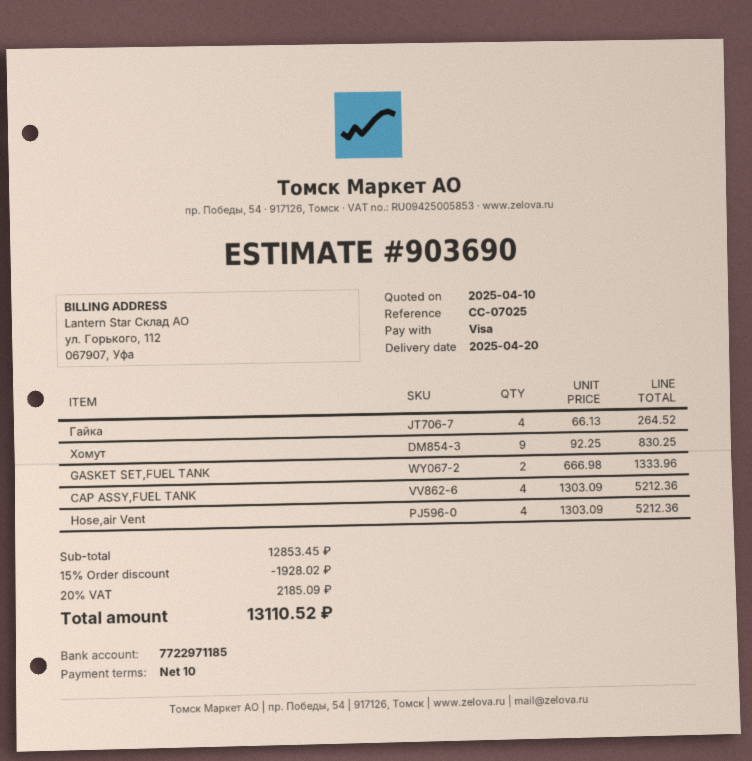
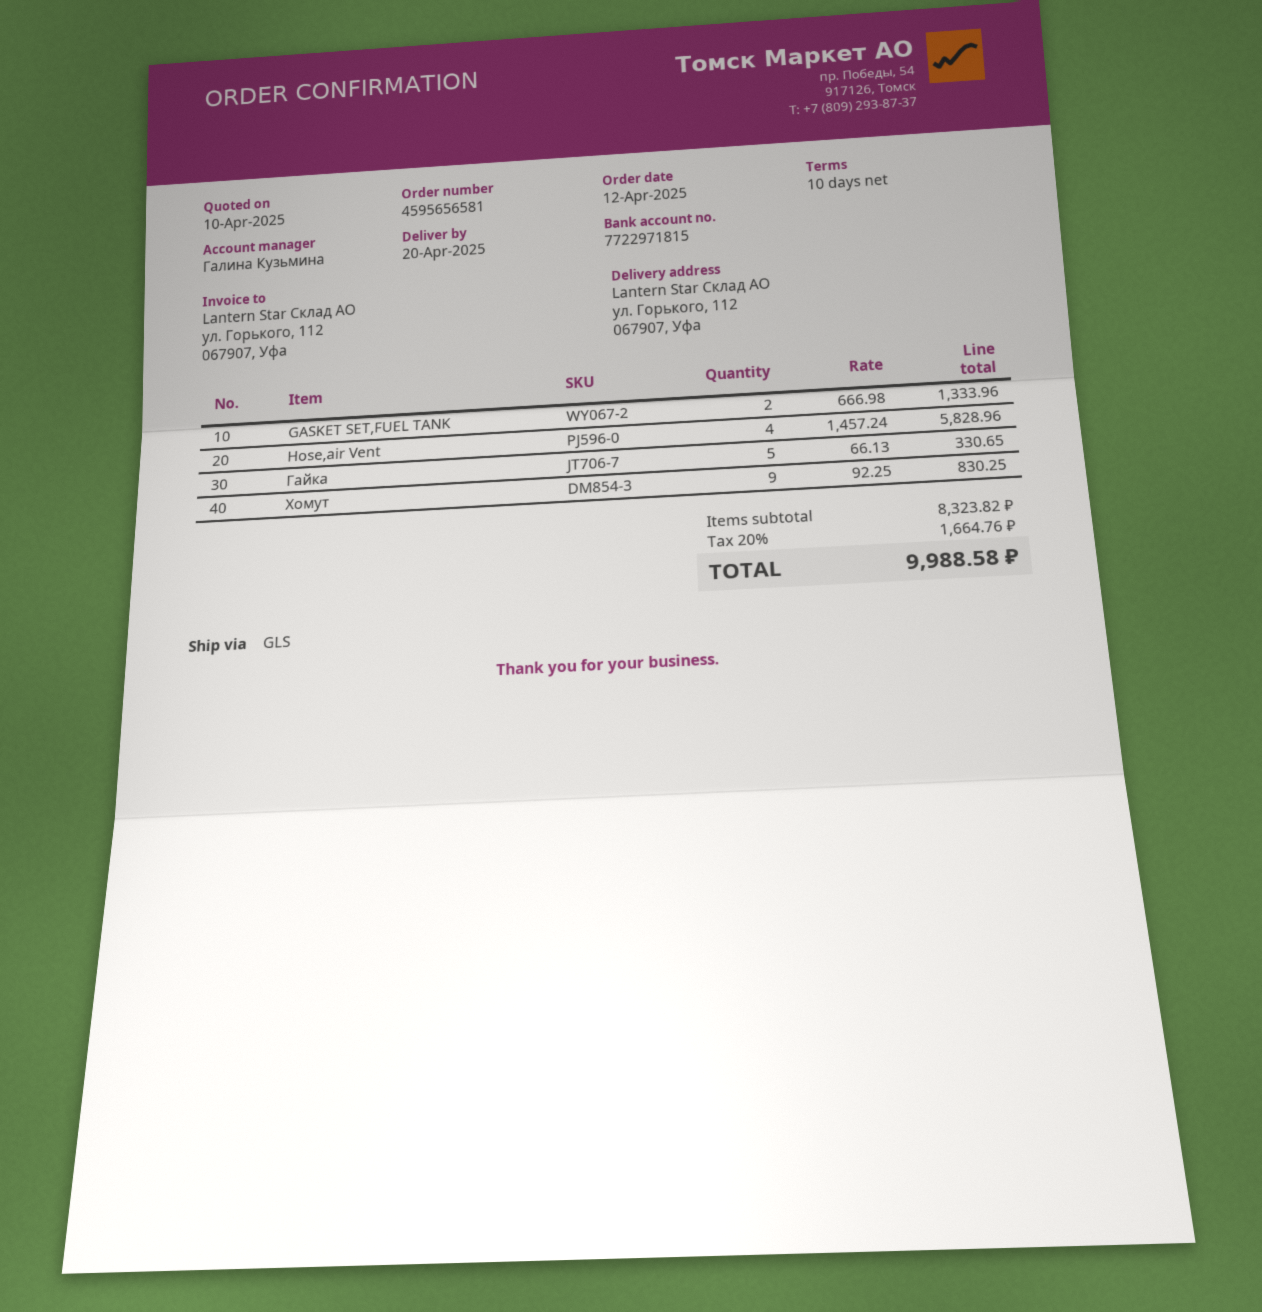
bank account: 7722971185 -> 7722971815
Гайка: 4 x 66.13 = 264.52 -> 5 x 66.13 = 330.65
CAP ASSY,FUEL TANK: 4 x 1303.09 = 5212.36 -> none
Hose,air Vent: 4 x 1303.09 = 5212.36 -> 4 x 1457.24 = 5828.96
subtotal: 12853.45 -> 8323.82
discount: 15% = 1928.02 -> none
tax: 20% = 2185.09 -> 20% = 1664.76
total: 13110.52 -> 9988.58

